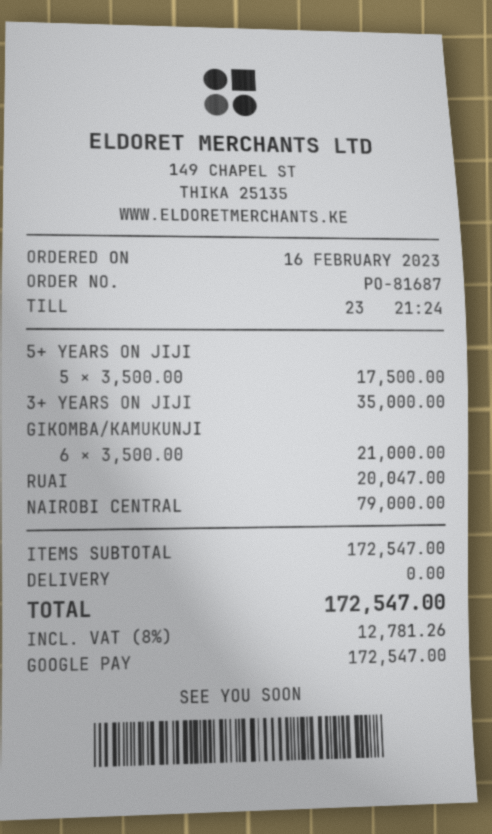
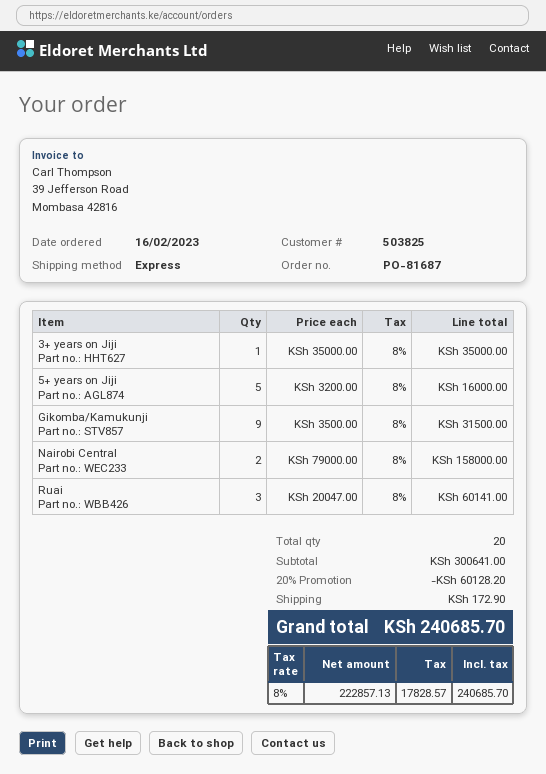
5+ YEARS ON JIJI: 5 x 3500.00 = 17500.00 -> 5 x 3200.00 = 16000.00
GIKOMBA/KAMUKUNJI: 6 x 3500.00 = 21000.00 -> 9 x 3500.00 = 31500.00
RUAI: 1 x 20047.00 = 20047.00 -> 3 x 20047.00 = 60141.00
NAIROBI CENTRAL: 1 x 79000.00 = 79000.00 -> 2 x 79000.00 = 158000.00
subtotal: 172547.00 -> 300641.00
discount: none -> 20% = 60128.20
shipping: 0.00 -> 172.90
tax: 8% = 12781.26 -> 8% = 17828.57
total: 172547.00 -> 240685.70

